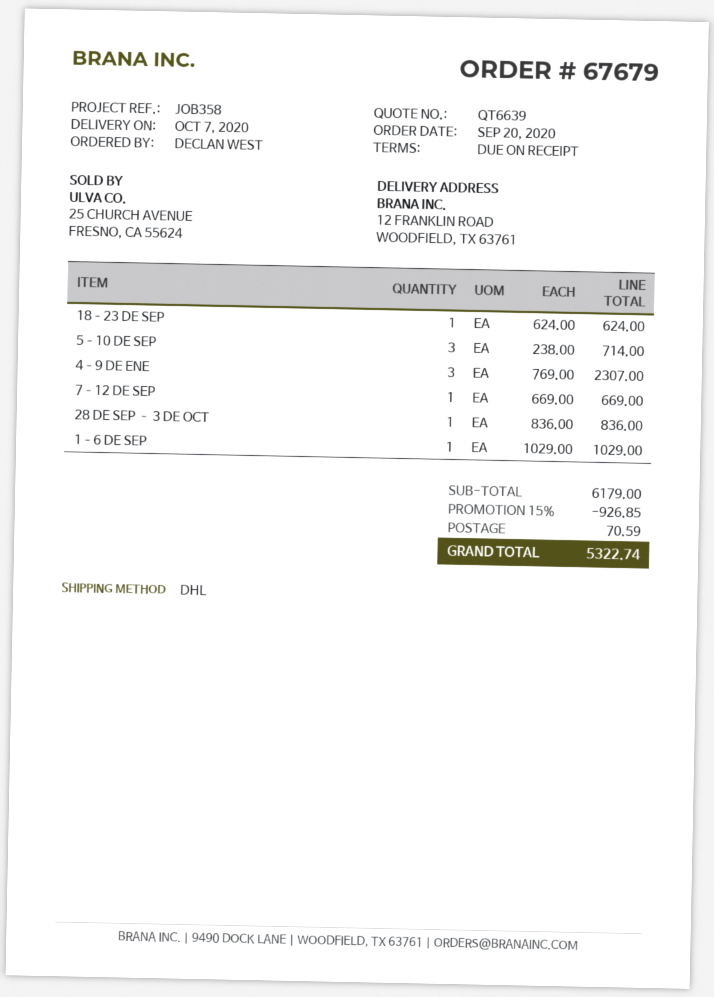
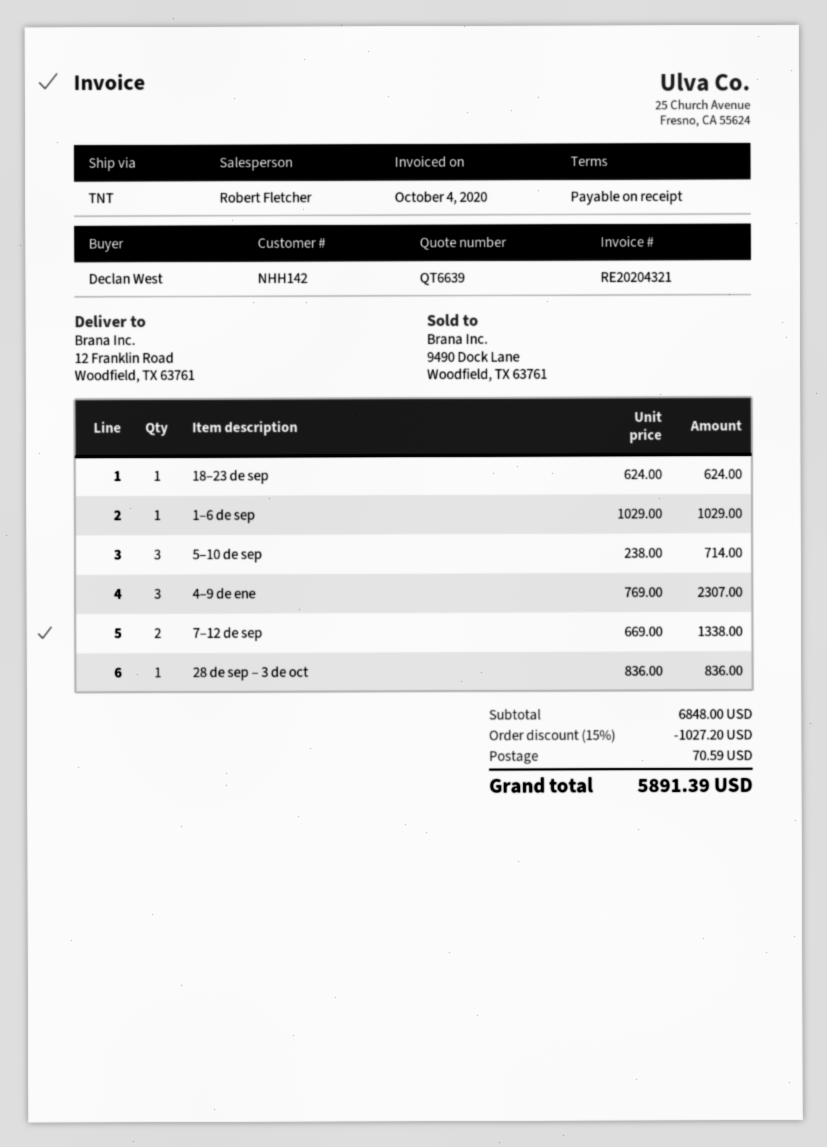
shipping method: DHL -> TNT
7–12 DE SEP: 1 x 669.00 = 669.00 -> 2 x 669.00 = 1338.00
subtotal: 6179.00 -> 6848.00
discount: 15% = 926.85 -> 15% = 1027.20
total: 5322.74 -> 5891.39

